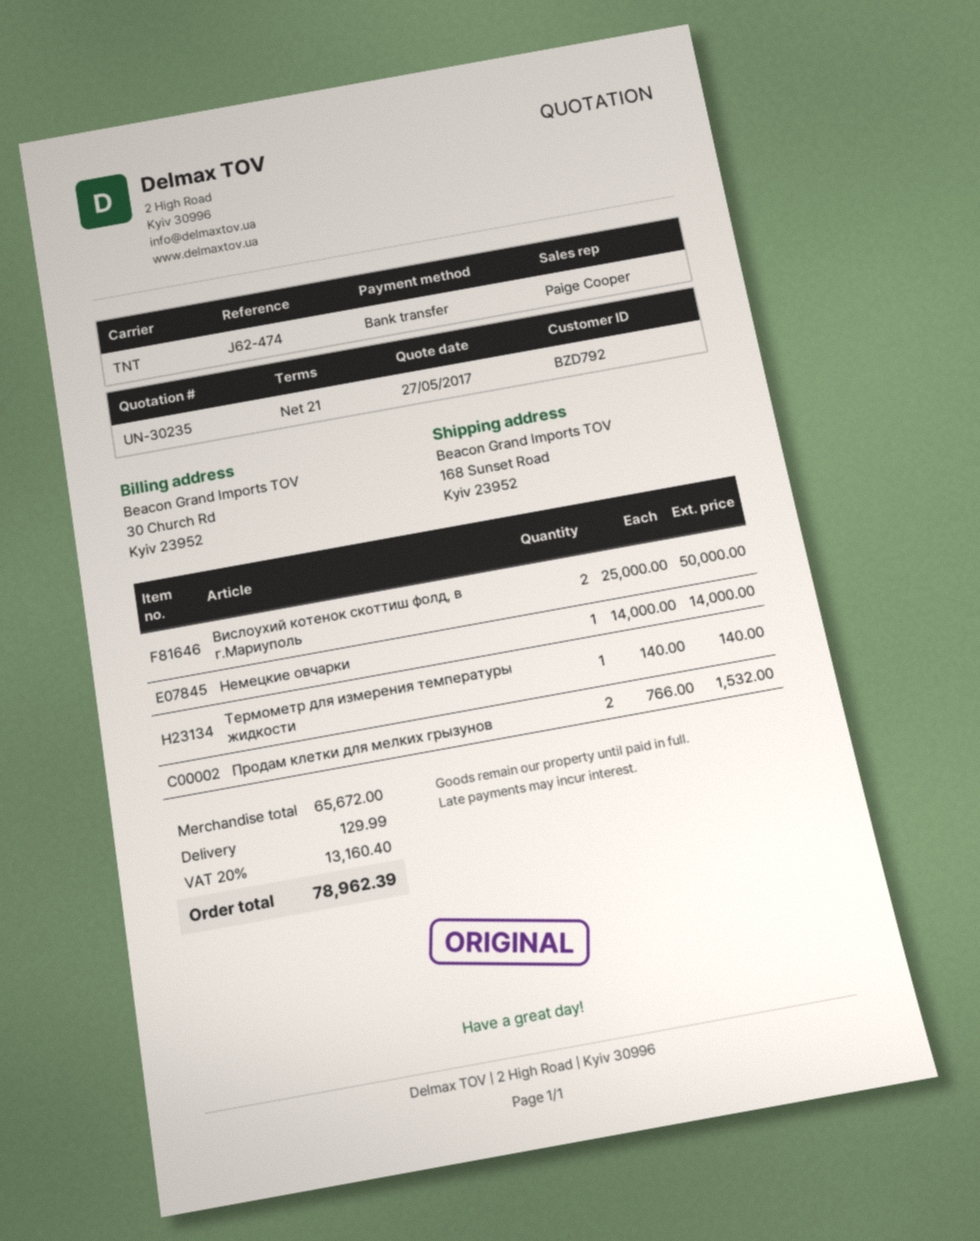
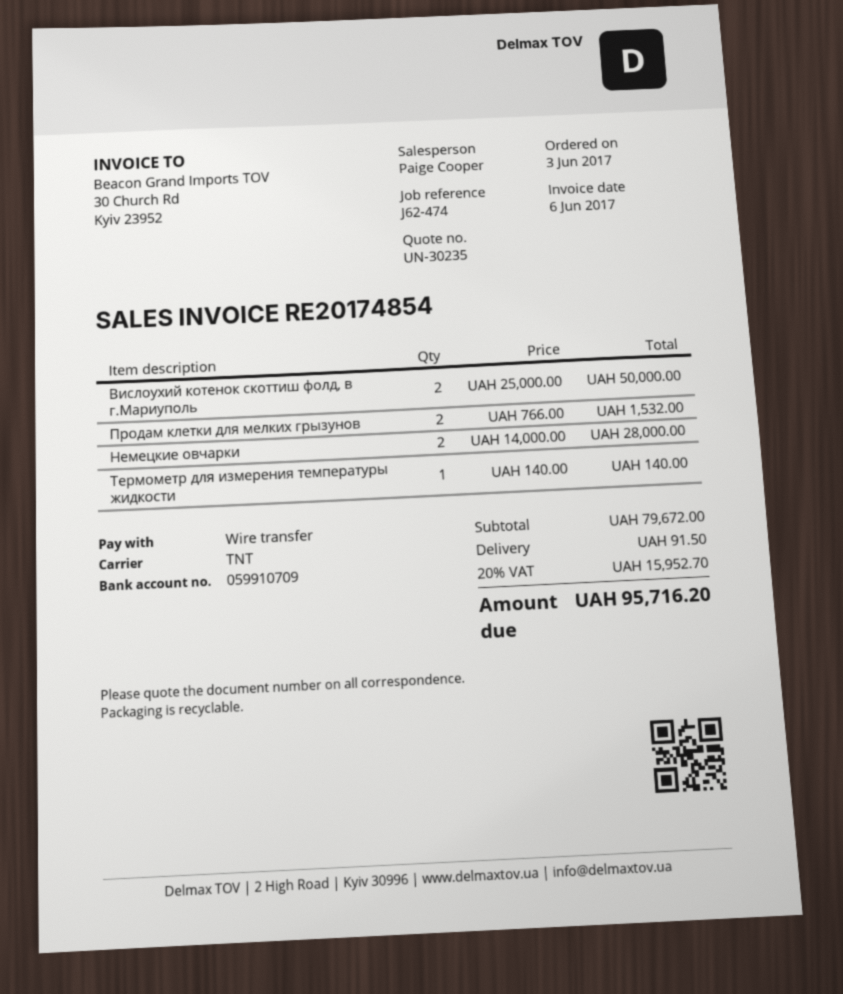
Немецкие овчарки: 1 x 14000.00 = 14000.00 -> 2 x 14000.00 = 28000.00
subtotal: 65672.00 -> 79672.00
shipping: 129.99 -> 91.50
tax: 20% = 13160.40 -> 20% = 15952.70
total: 78962.39 -> 95716.20

